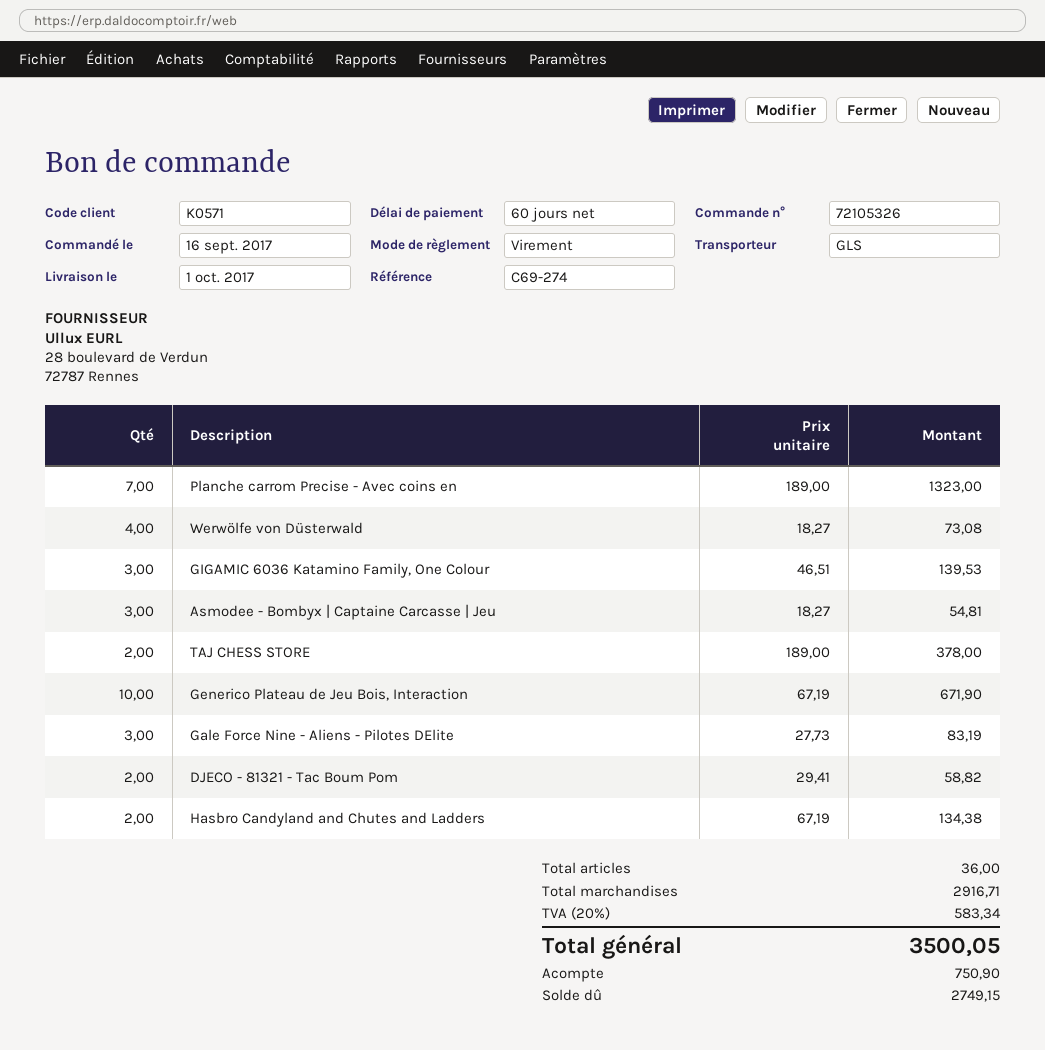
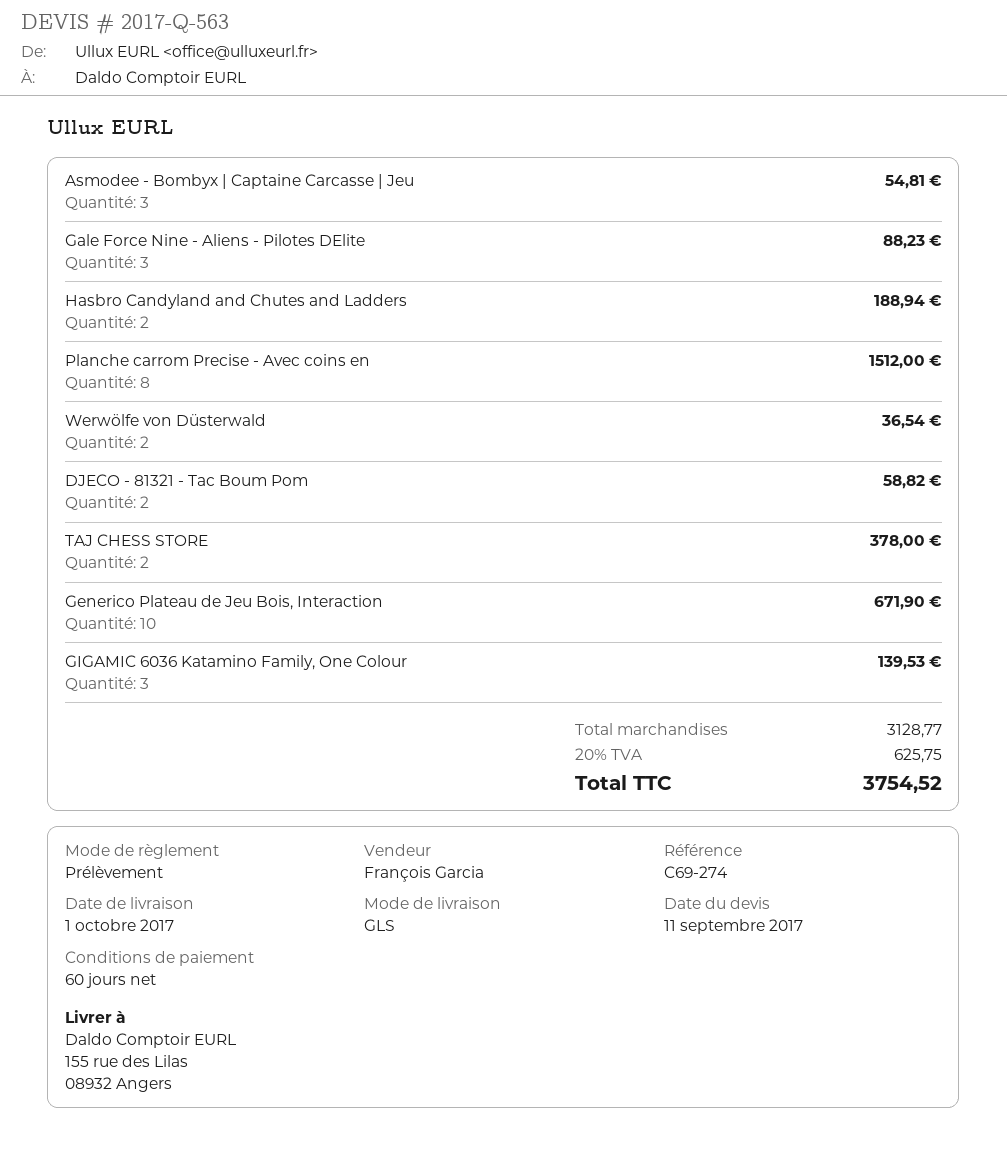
payment method: bank transfer -> direct debit
Planche carrom Precise - Avec coins en: 7 for 1323.00 -> 8 for 1512.00
Werwölfe von Düsterwald: 4 for 73.08 -> 2 for 36.54
Gale Force Nine - Aliens - Pilotes DElite: 3 for 83.19 -> 3 for 88.23
Hasbro Candyland and Chutes and Ladders: 2 for 134.38 -> 2 for 188.94
subtotal: 2916.71 -> 3128.77
tax: 20% = 583.34 -> 20% = 625.75
total: 3500.05 -> 3754.52

